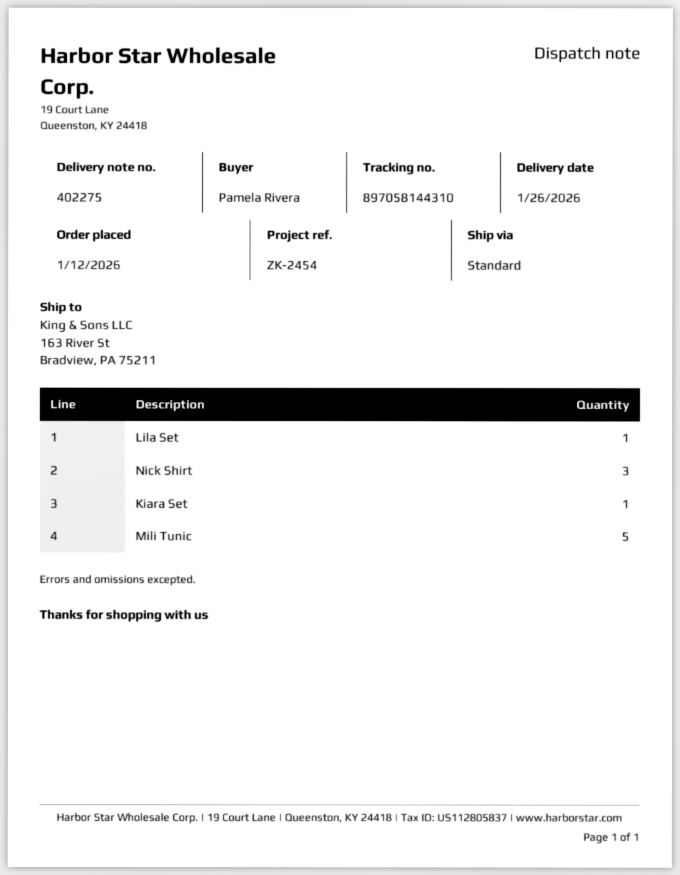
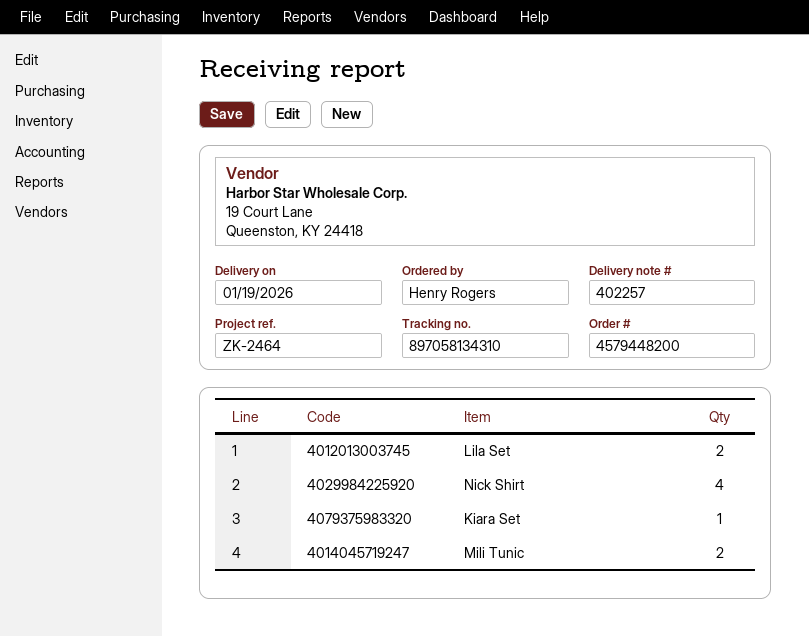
delivery note number: 402275 -> 402257
delivery date: 2026-01-26 -> 2026-01-19
reference: ZK-2454 -> ZK-2464
ordered by: Pamela Rivera -> Henry Rogers
tracking number: 897058144310 -> 897058134310
Lila Set: 1 -> 2
Nick Shirt: 3 -> 4
Mili Tunic: 5 -> 2

